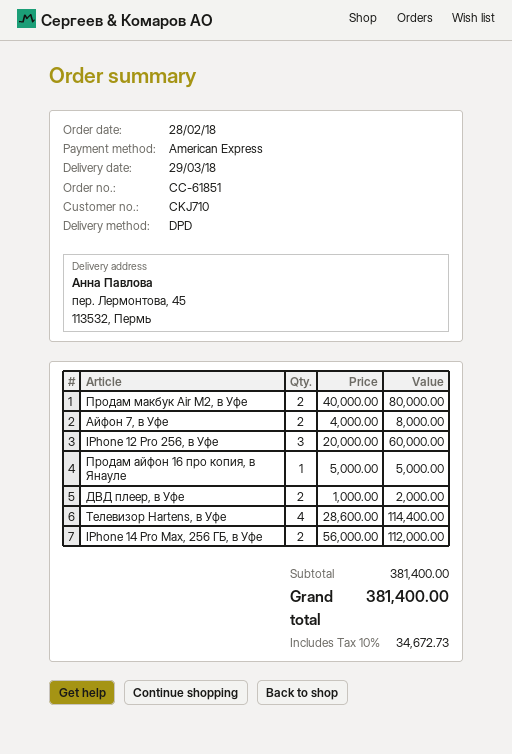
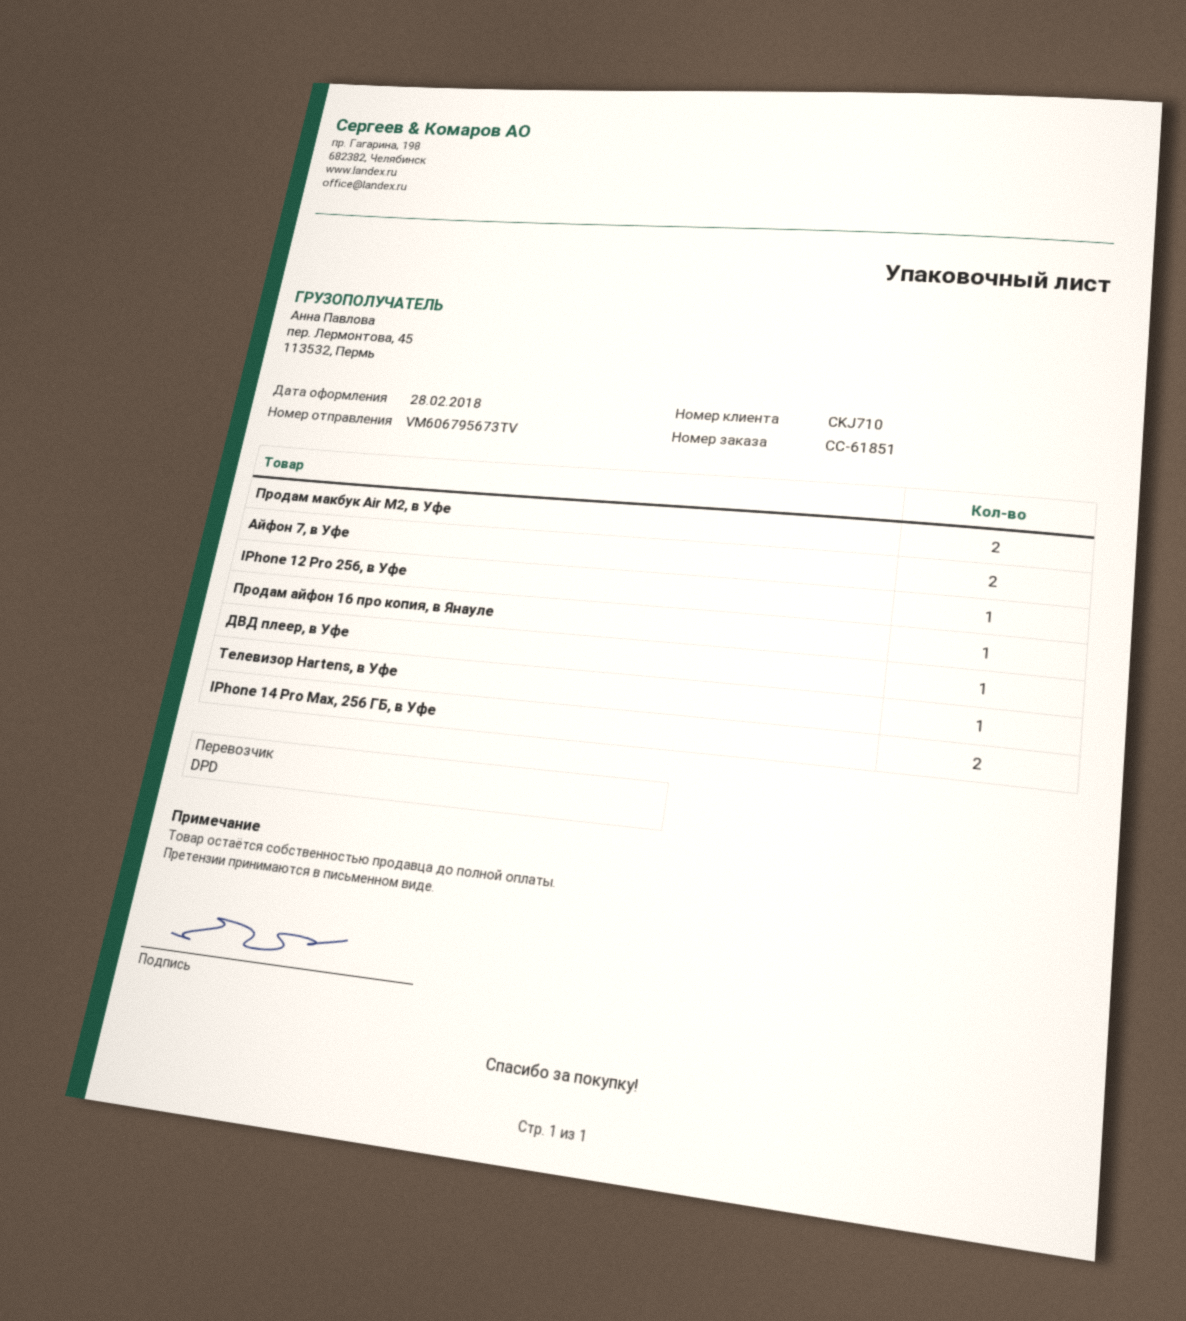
IPhone 12 Pro 256, в Уфе: 3 -> 1
ДВД плеер, в Уфе: 2 -> 1
Телевизор Hartens, в Уфе: 4 -> 1

